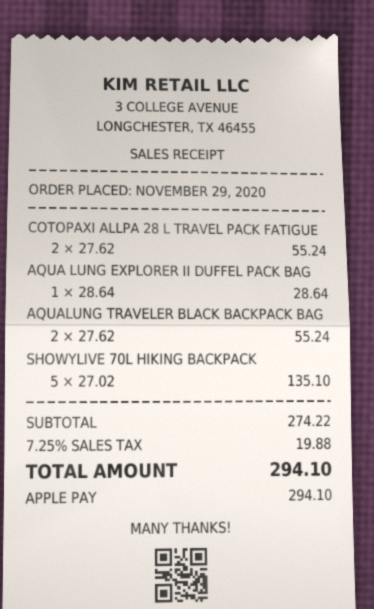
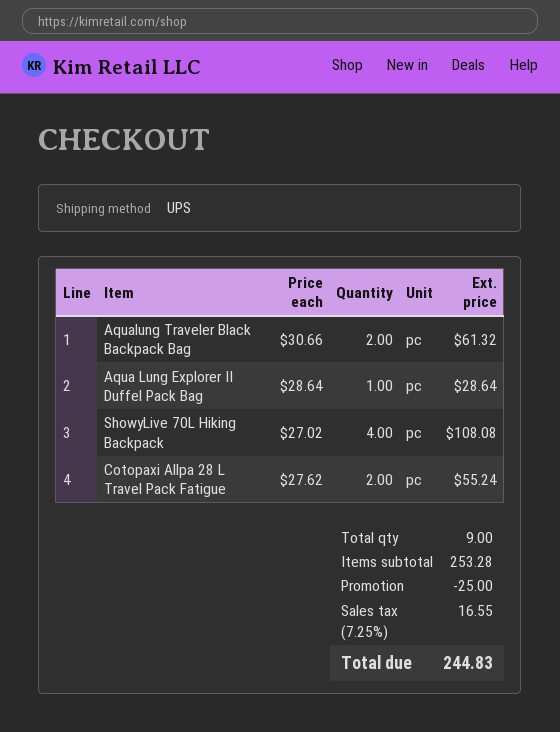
AQUALUNG TRAVELER BLACK BACKPACK BAG: 2 x 27.62 = 55.24 -> 2 x 30.66 = 61.32
SHOWYLIVE 70L HIKING BACKPACK: 5 x 27.02 = 135.10 -> 4 x 27.02 = 108.08
subtotal: 274.22 -> 253.28
discount: none -> 25.00
tax: 7.25% = 19.88 -> 7.25% = 16.55
total: 294.10 -> 244.83

